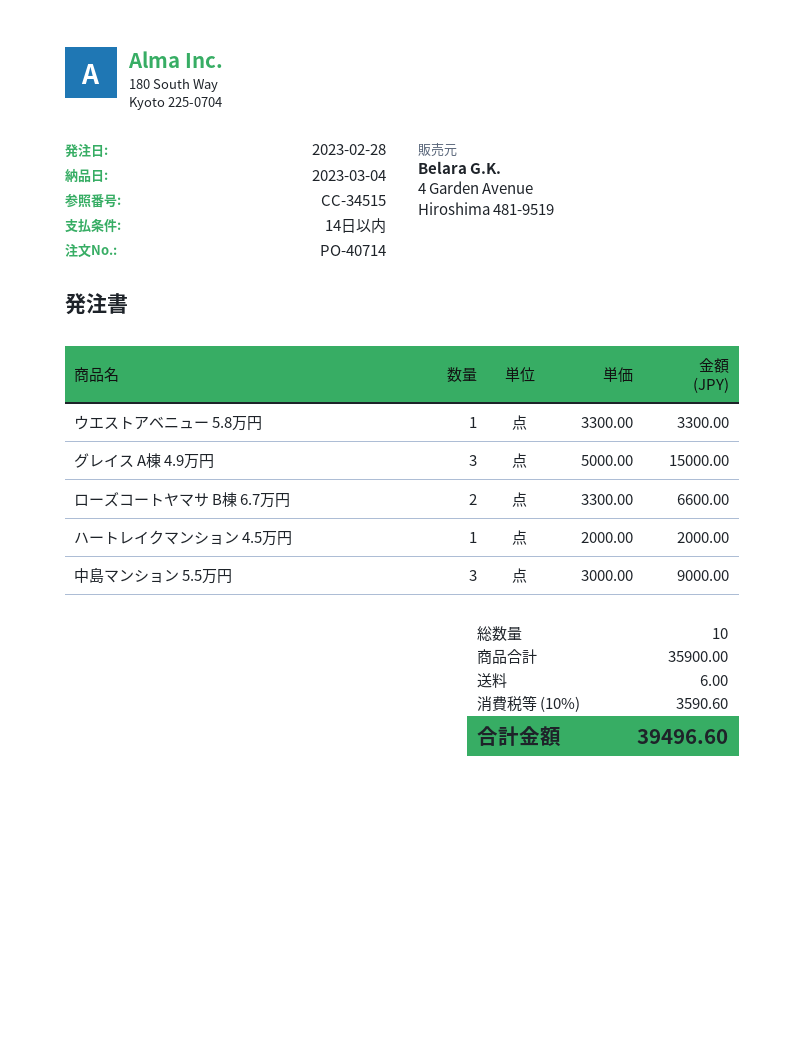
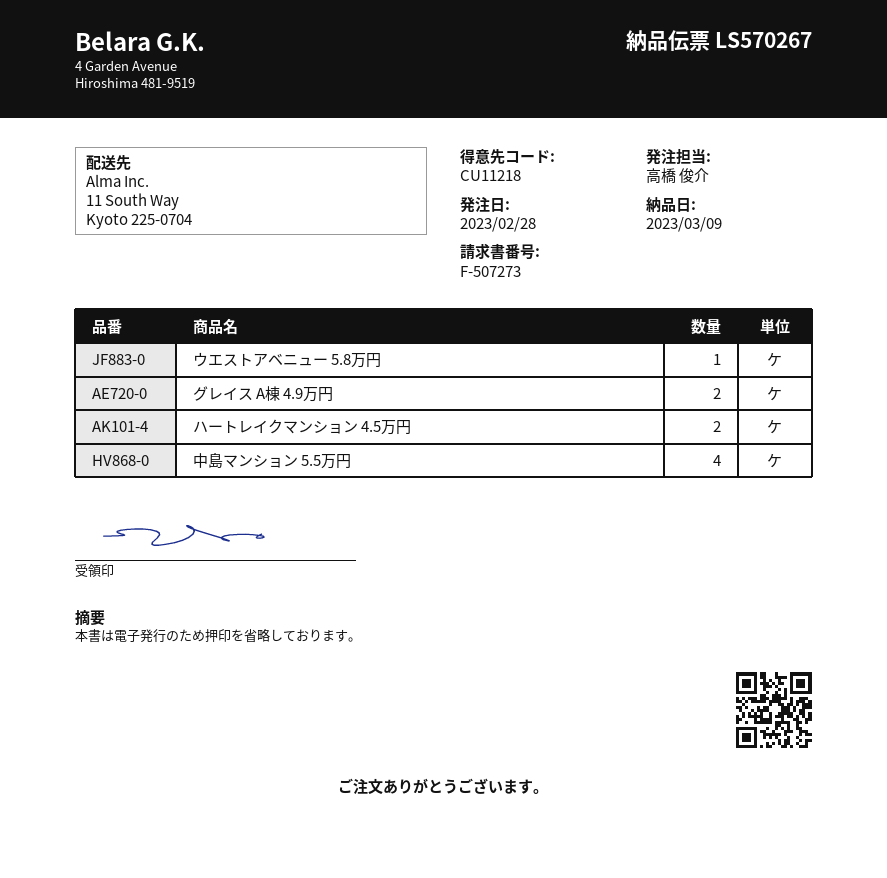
delivery date: 2023-03-04 -> 2023-03-09
グレイス A棟 4.9万円: 3 -> 2
ローズコートヤマサ B棟 6.7万円: 2 -> none
ハートレイクマンション 4.5万円: 1 -> 2
中島マンション 5.5万円: 3 -> 4

